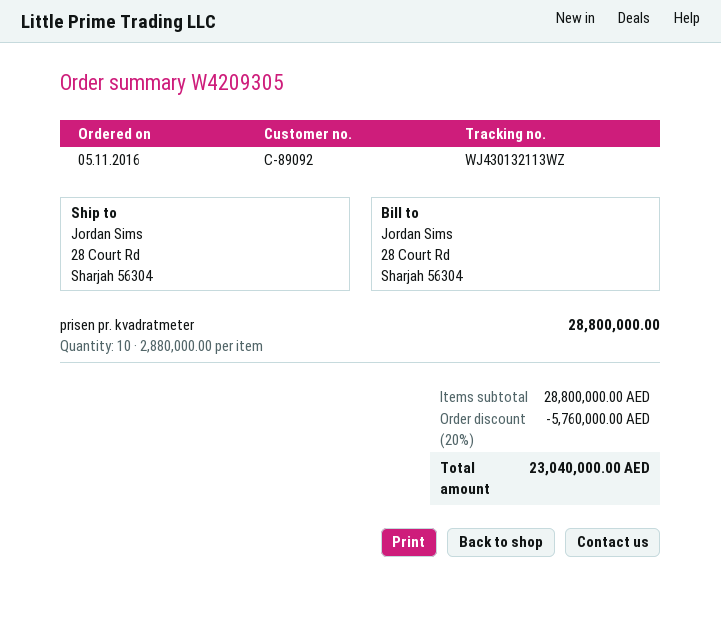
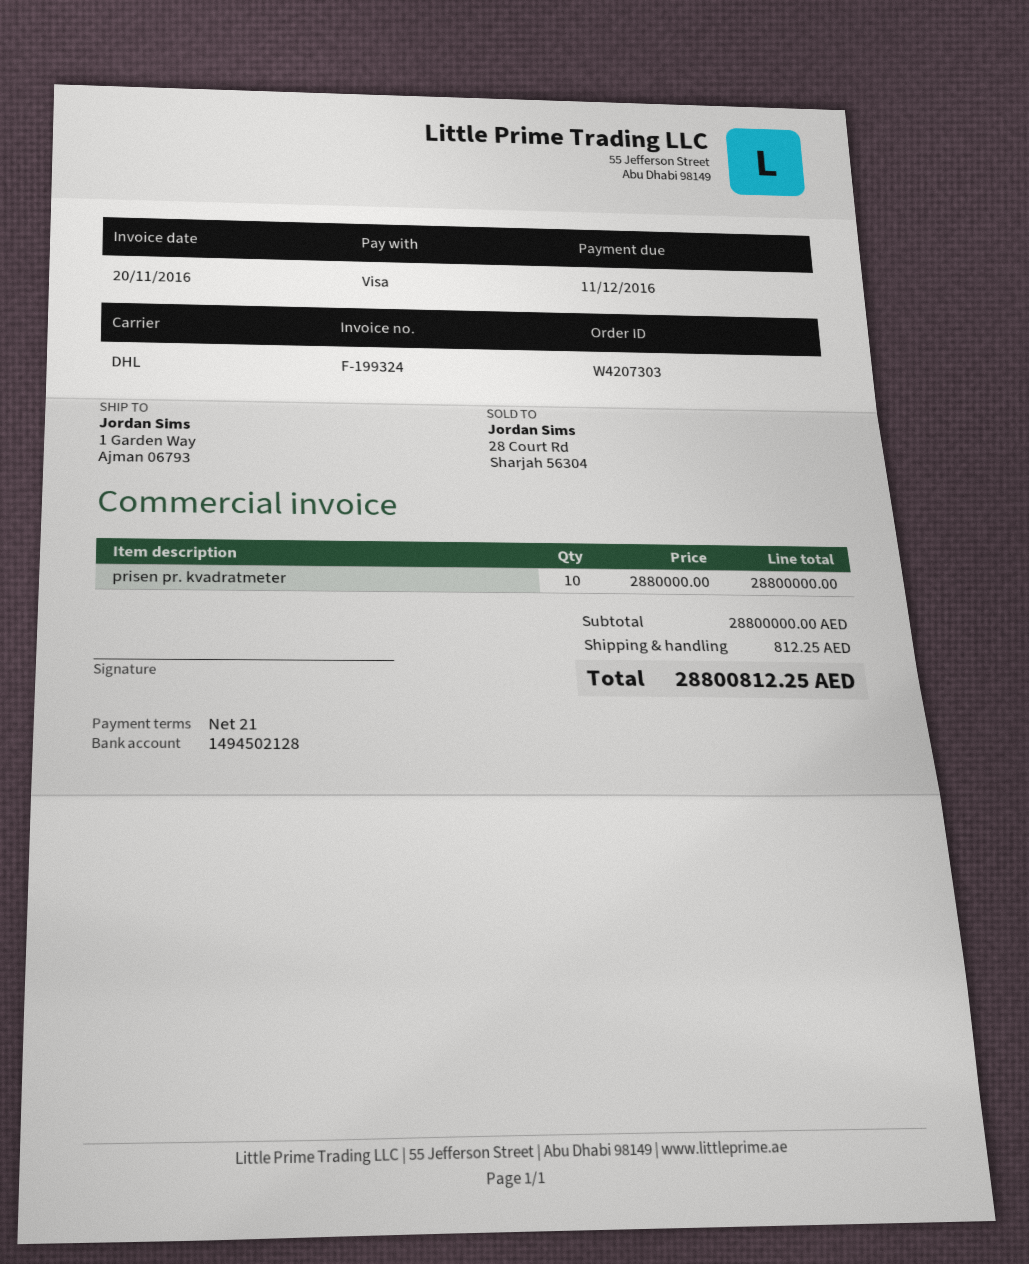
order number: W4209305 -> W4207303
ship to: 28 Court Rd, Sharjah 56304 -> 1 Garden Way, Ajman 06793
discount: 20% = 5760000.00 -> none
shipping: none -> 812.25
total: 23040000.00 -> 28800812.25

